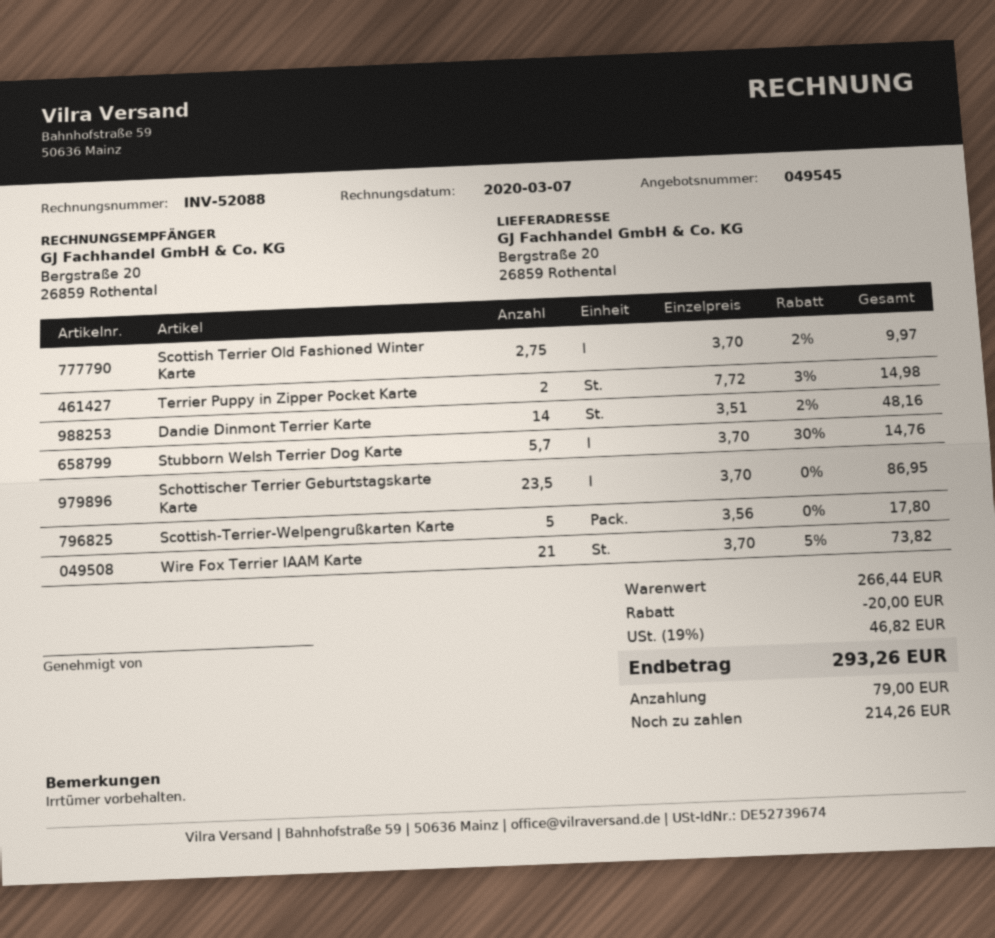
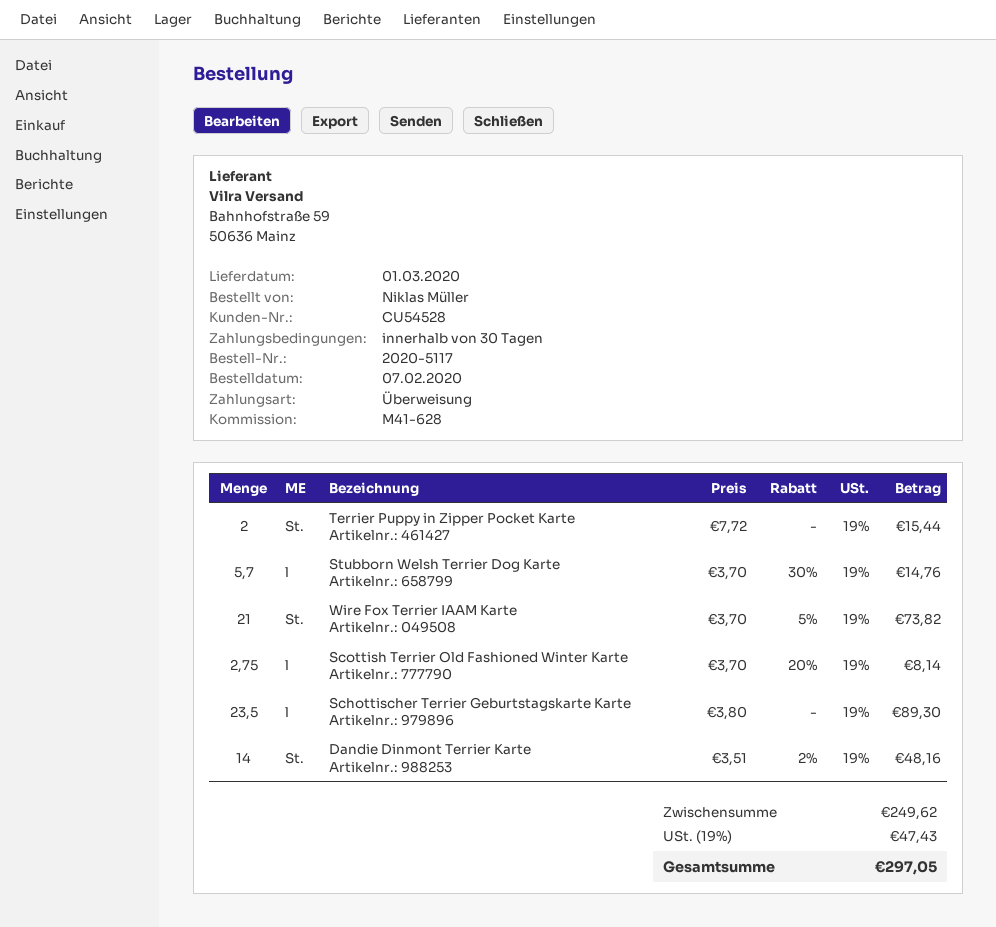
Scottish Terrier Old Fashioned Winter Karte: 2.75 x 3.70 - 2% = 9.97 -> 2.75 x 3.70 - 20% = 8.14
Terrier Puppy in Zipper Pocket Karte: 2 x 7.72 - 3% = 14.98 -> 2 x 7.72 = 15.44
Schottischer Terrier Geburtstagskarte Karte: 23.5 x 3.70 = 86.95 -> 23.5 x 3.80 = 89.30
Scottish-Terrier-Welpengrußkarten Karte: 5 x 3.56 = 17.80 -> none
subtotal: 266.44 -> 249.62
discount: 20.00 -> none
tax: 19% = 46.82 -> 19% = 47.43
total: 293.26 -> 297.05

